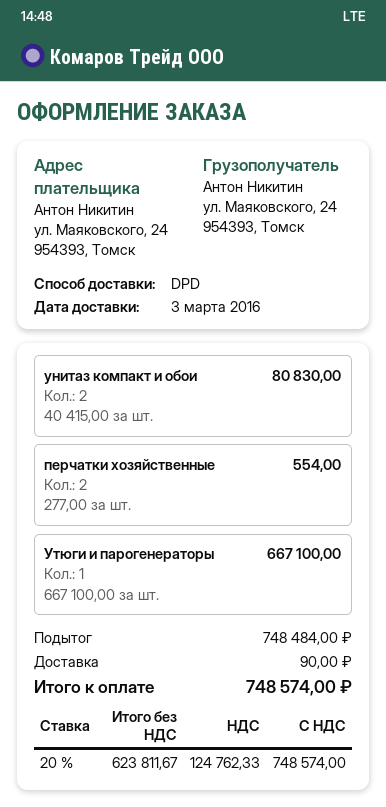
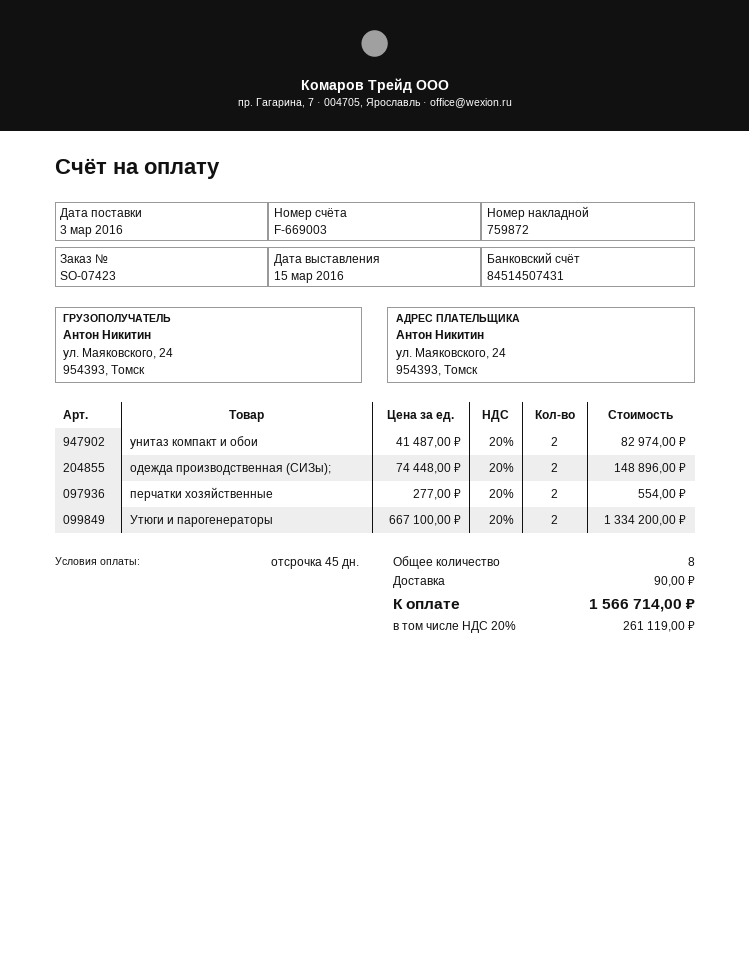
унитаз компакт и обои: 2 x 40415.00 = 80830.00 -> 2 x 41487.00 = 82974.00
Утюги и парогенераторы: 1 x 667100.00 = 667100.00 -> 2 x 667100.00 = 1334200.00
одежда производственная (СИЗы);: none -> 2 x 74448.00 = 148896.00
tax: 20% = 124762.33 -> 20% = 261119.00
total: 748574.00 -> 1566714.00

